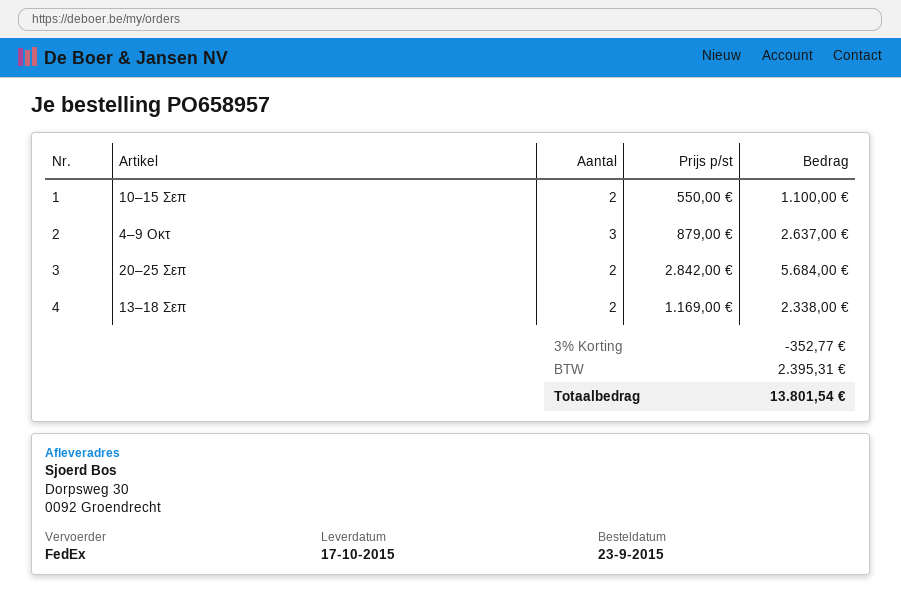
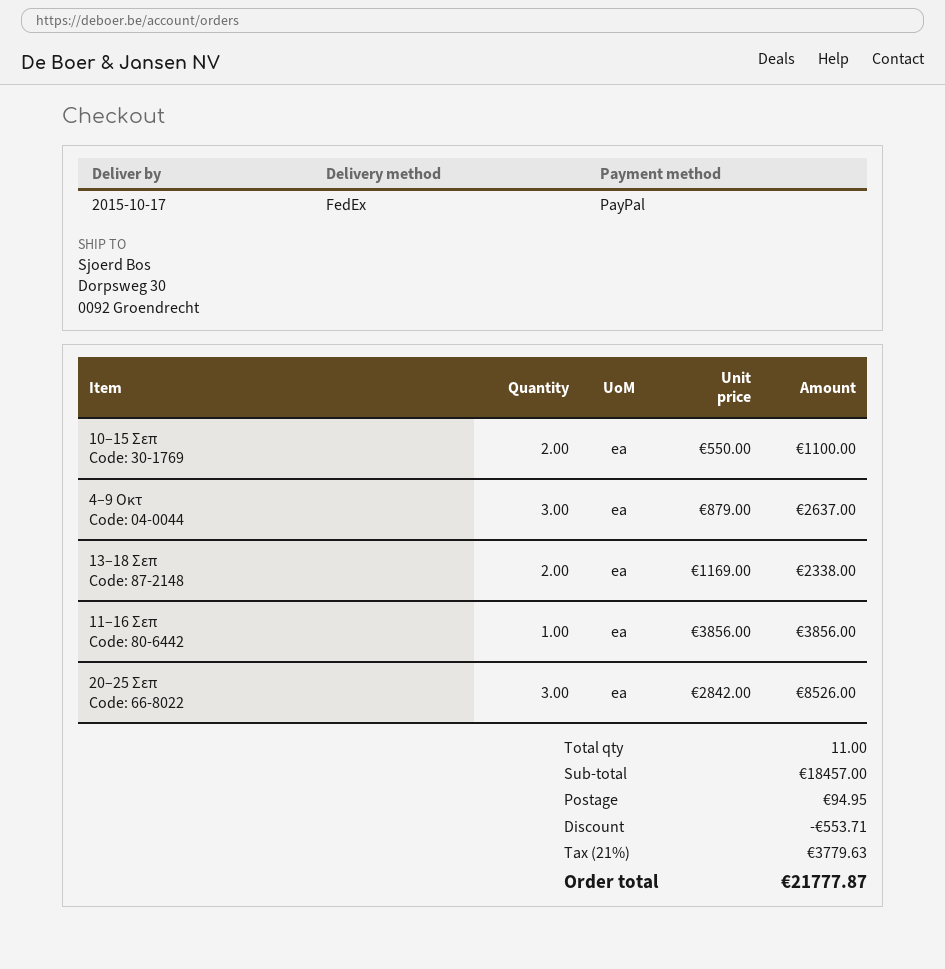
20–25 Σεπ: 2 x 2842.00 = 5684.00 -> 3 x 2842.00 = 8526.00
11–16 Σεπ: none -> 1 x 3856.00 = 3856.00
discount: 352.77 -> 553.71
shipping: none -> 94.95
tax: 2395.31 -> 3779.63
total: 13801.54 -> 21777.87

